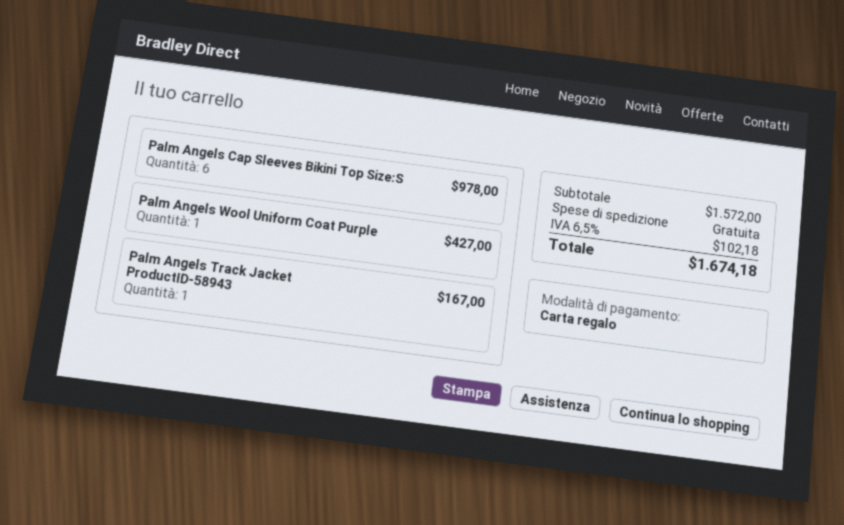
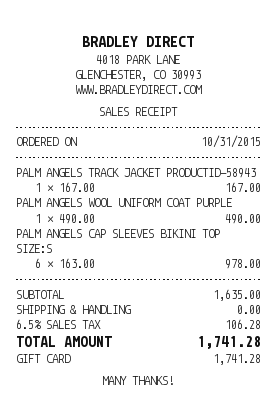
Palm Angels Wool Uniform Coat Purple: 1 for 427.00 -> 1 for 490.00
subtotal: 1572.00 -> 1635.00
tax: 6.5% = 102.18 -> 6.5% = 106.28
total: 1674.18 -> 1741.28

